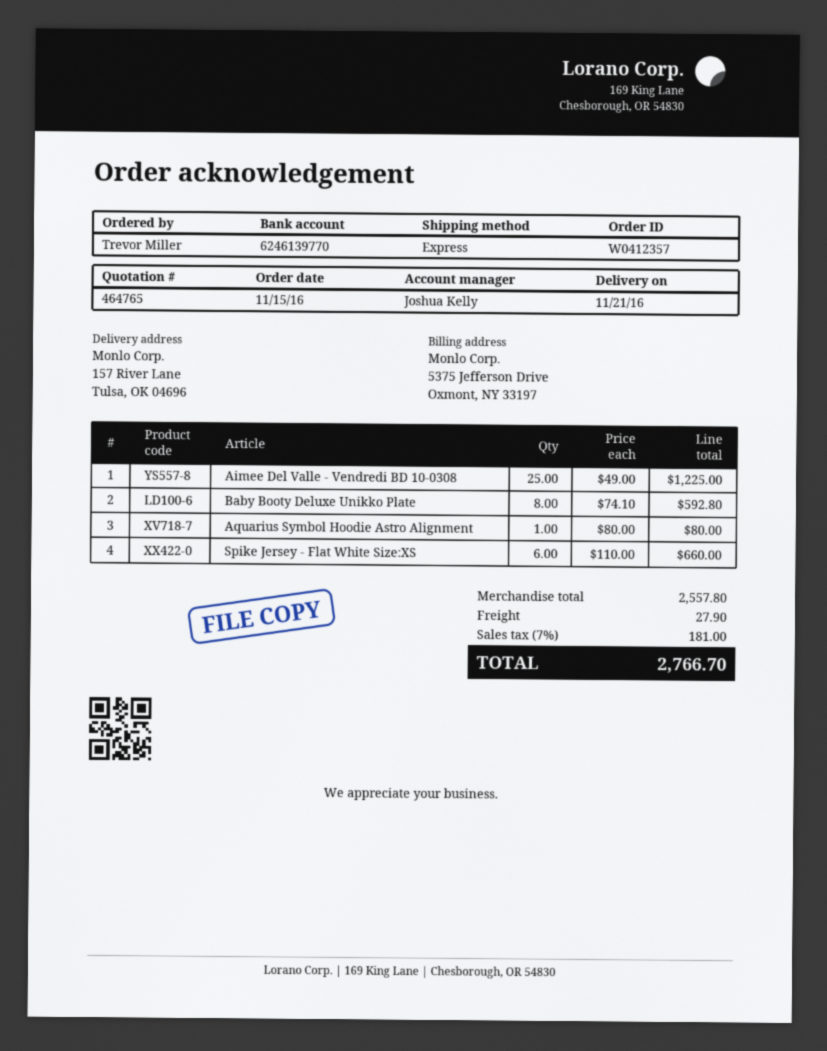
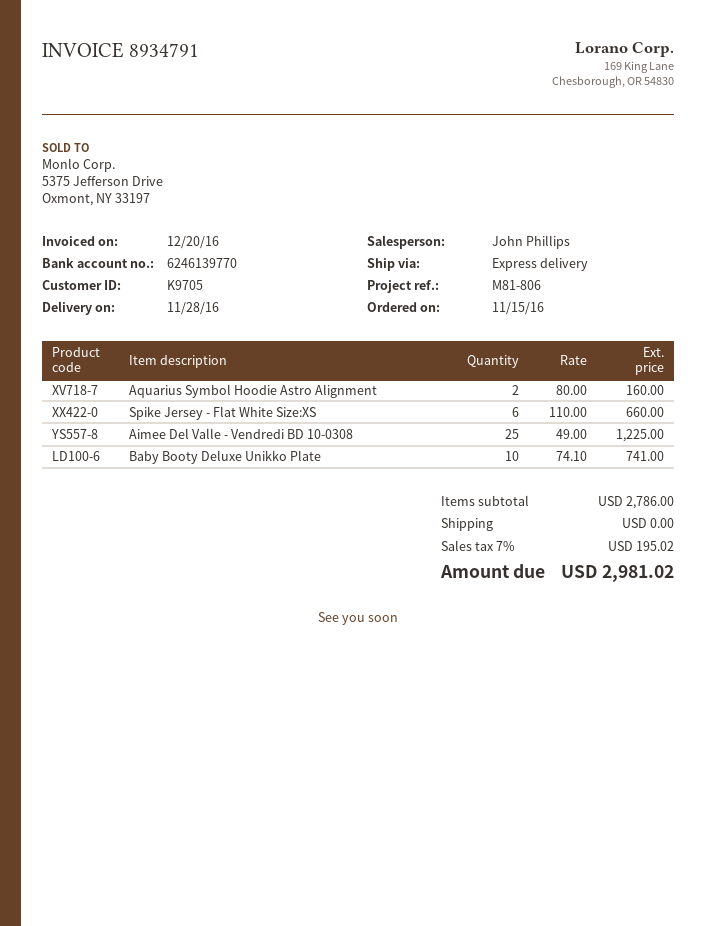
delivery date: 2016-11-21 -> 2016-11-28
sales rep: Joshua Kelly -> John Phillips
Baby Booty Deluxe Unikko Plate: 8 x 74.10 = 592.80 -> 10 x 74.10 = 741.00
Aquarius Symbol Hoodie Astro Alignment: 1 x 80.00 = 80.00 -> 2 x 80.00 = 160.00
subtotal: 2557.80 -> 2786.00
shipping: 27.90 -> 0.00
tax: 7% = 181.00 -> 7% = 195.02
total: 2766.70 -> 2981.02

